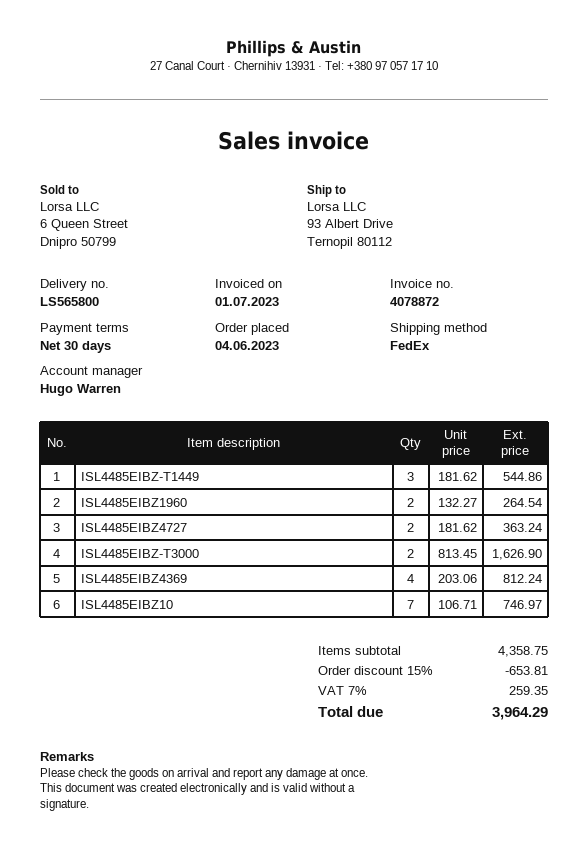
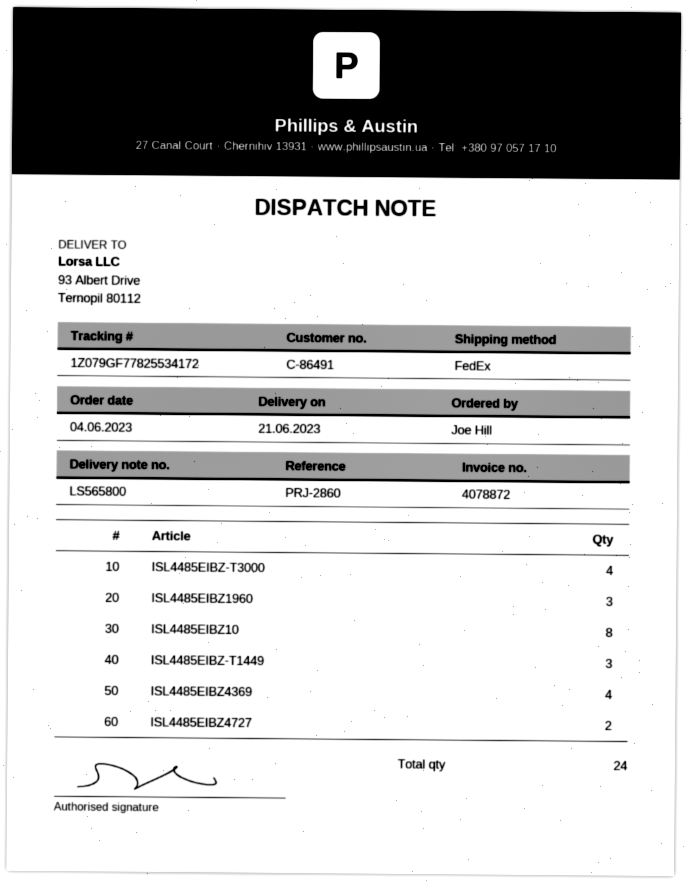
ISL4485EIBZ1960: 2 -> 3
ISL4485EIBZ-T3000: 2 -> 4
ISL4485EIBZ10: 7 -> 8

